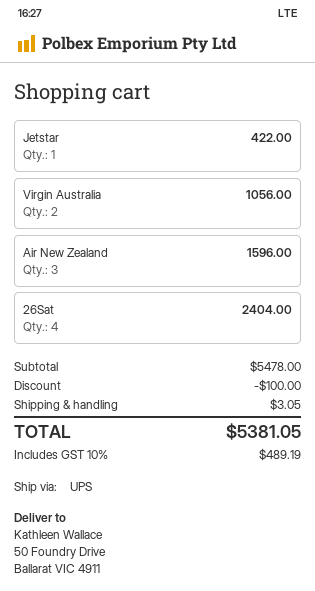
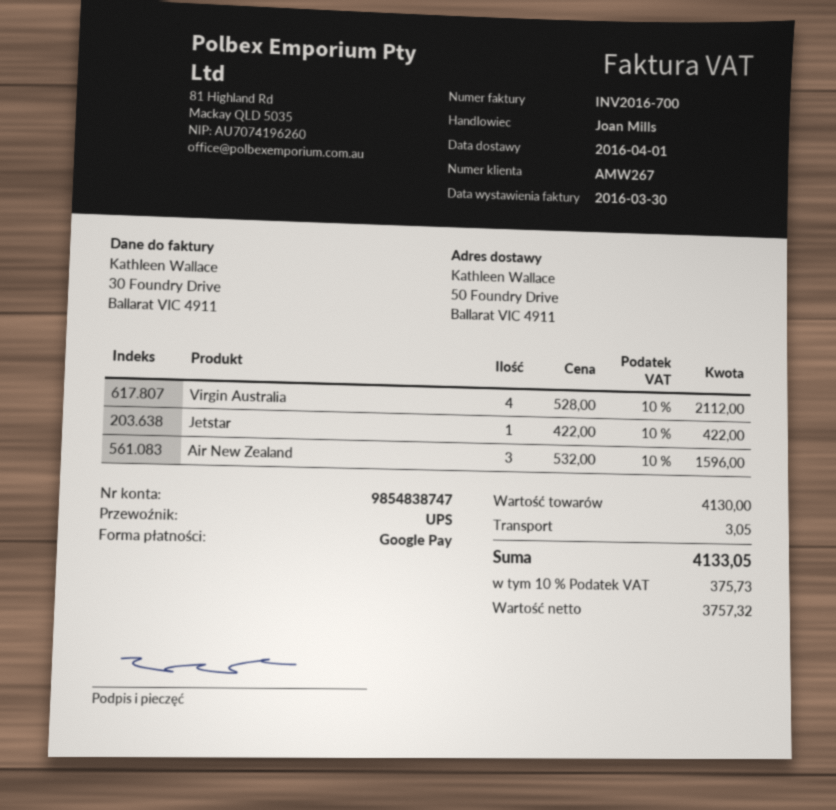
Virgin Australia: 2 for 1056.00 -> 4 for 2112.00
26Sat: 4 for 2404.00 -> none
subtotal: 5478.00 -> 4130.00
discount: 100.00 -> none
tax: 10% = 489.19 -> 10% = 375.73
total: 5381.05 -> 4133.05

